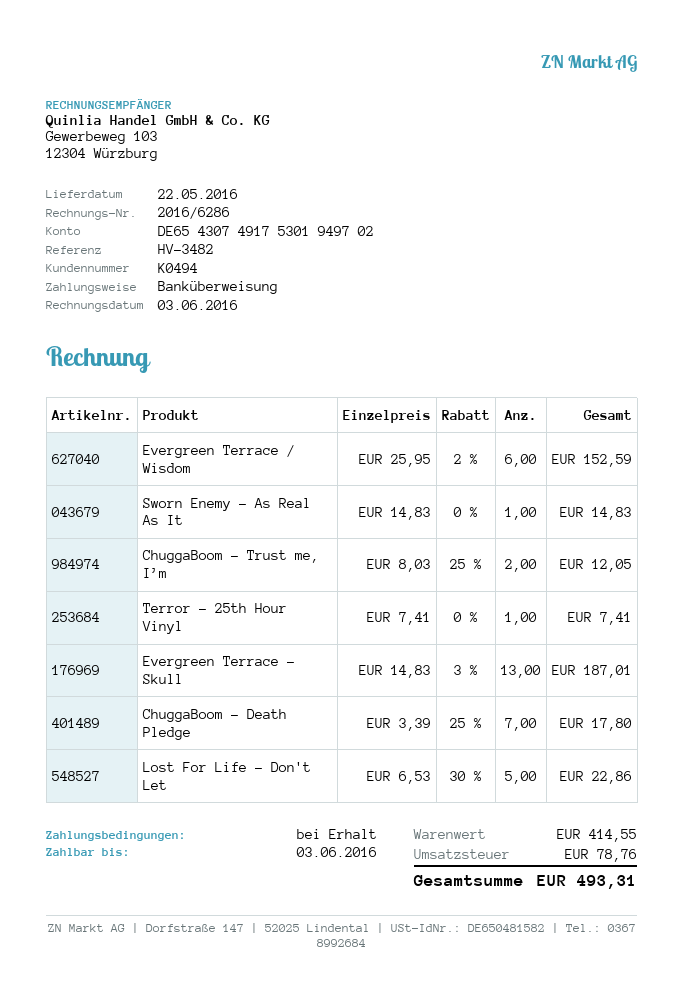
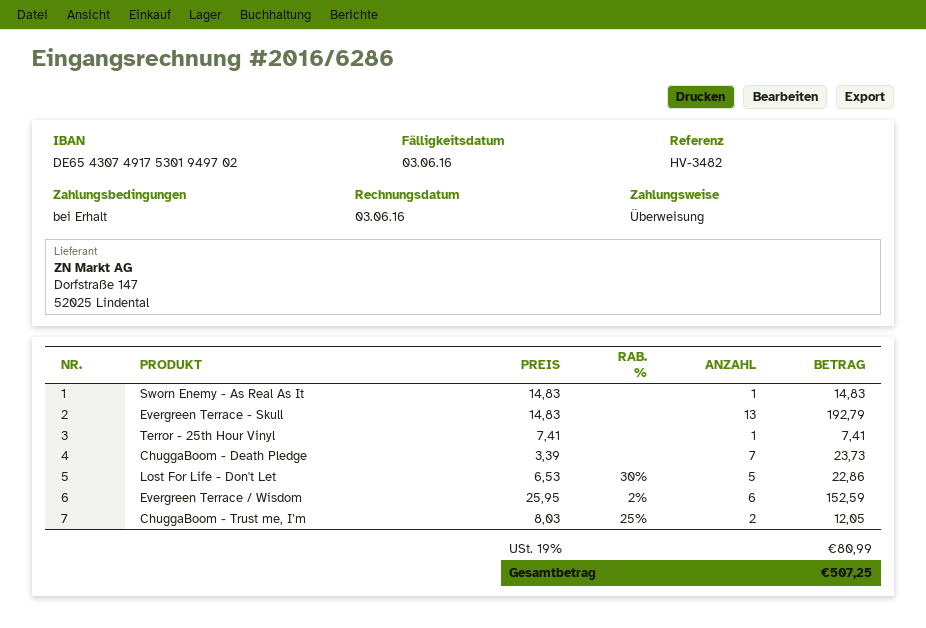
Evergreen Terrace - Skull: 13 x 14.83 - 3% = 187.01 -> 13 x 14.83 = 192.79
ChuggaBoom - Death Pledge: 7 x 3.39 - 25% = 17.80 -> 7 x 3.39 = 23.73
tax: 78.76 -> 80.99
total: 493.31 -> 507.25

